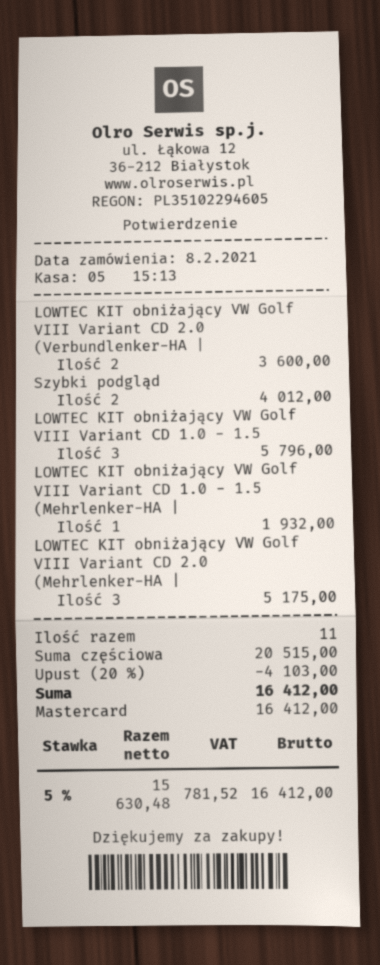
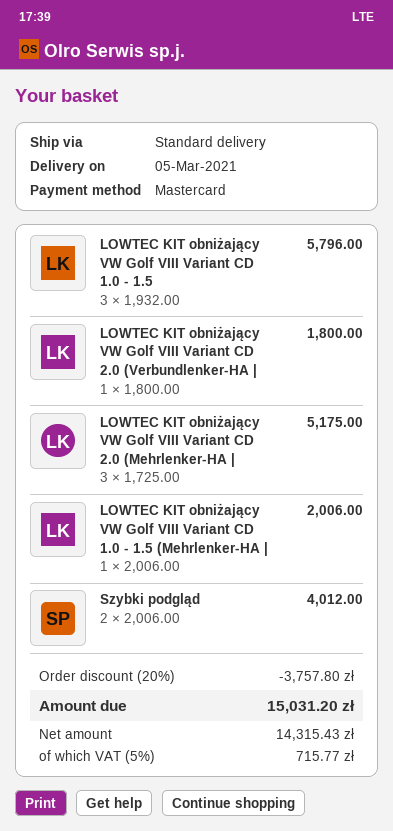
LOWTEC KIT obniżający VW Golf VIII Variant CD 2.0 (Verbundlenker-HA |: 2 for 3600.00 -> 1 for 1800.00
LOWTEC KIT obniżający VW Golf VIII Variant CD 1.0 - 1.5 (Mehrlenker-HA |: 1 for 1932.00 -> 1 for 2006.00
discount: 20% = 4103.00 -> 20% = 3757.80
net: 15630.48 -> 14315.43
tax: 5% = 781.52 -> 5% = 715.77
total: 16412.00 -> 15031.20

